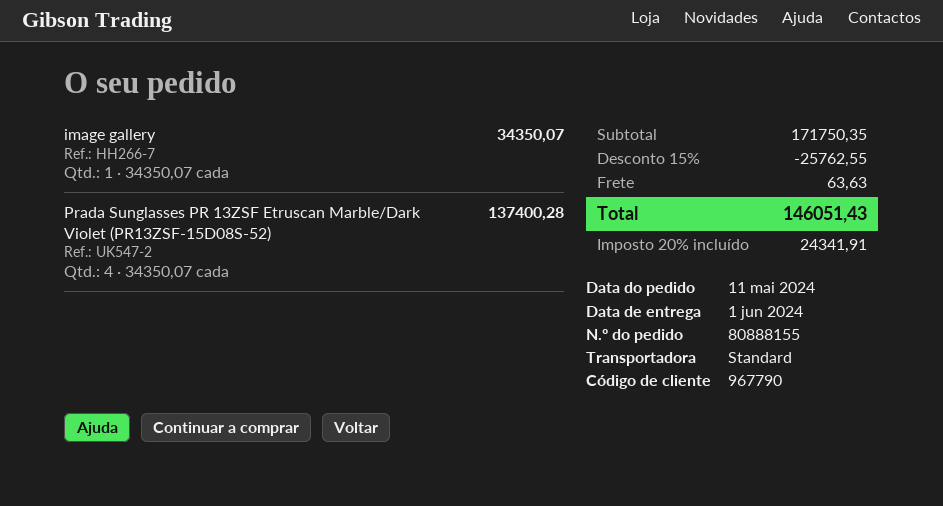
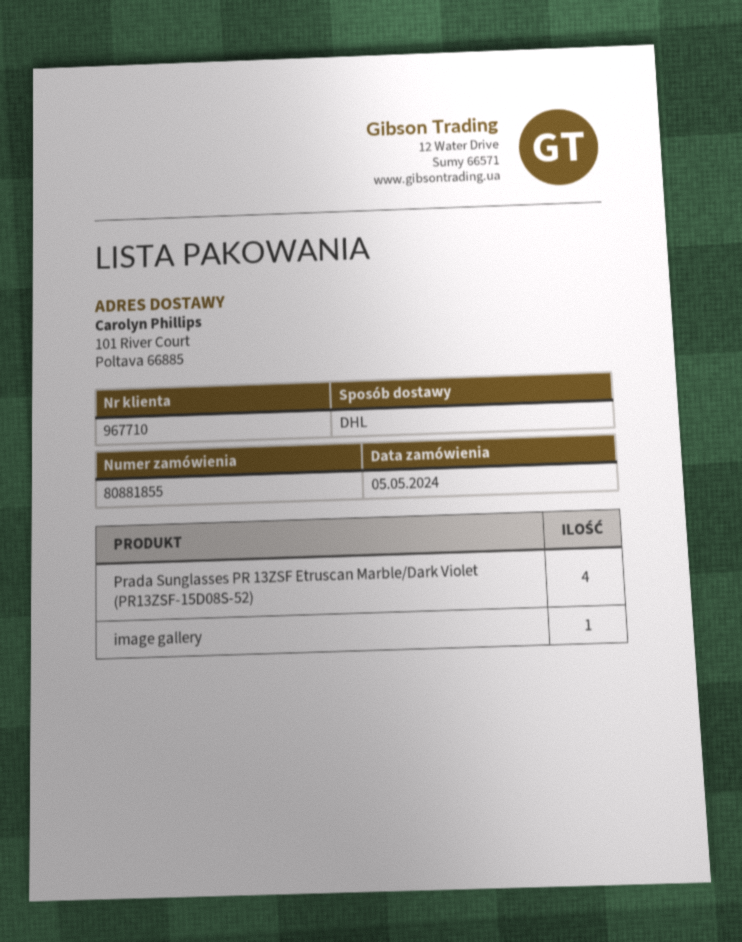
order number: 80888155 -> 80881855
order date: 2024-05-11 -> 2024-05-05
customer number: 967790 -> 967710
shipping method: standard -> DHL

